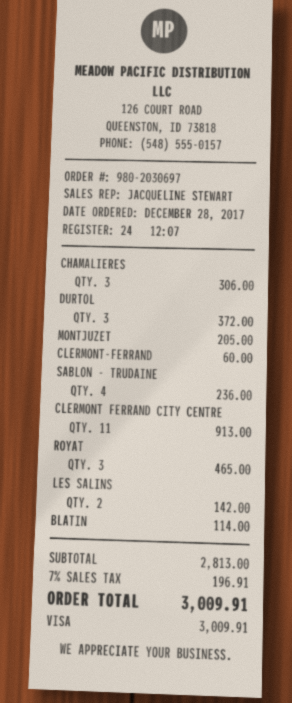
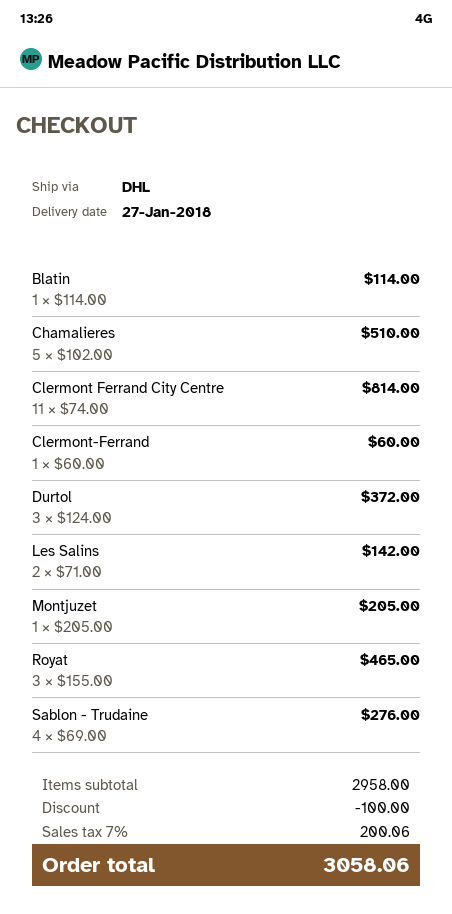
CHAMALIERES: 3 for 306.00 -> 5 for 510.00
SABLON - TRUDAINE: 4 for 236.00 -> 4 for 276.00
CLERMONT FERRAND CITY CENTRE: 11 for 913.00 -> 11 for 814.00
subtotal: 2813.00 -> 2958.00
discount: none -> 100.00
tax: 7% = 196.91 -> 7% = 200.06
total: 3009.91 -> 3058.06

